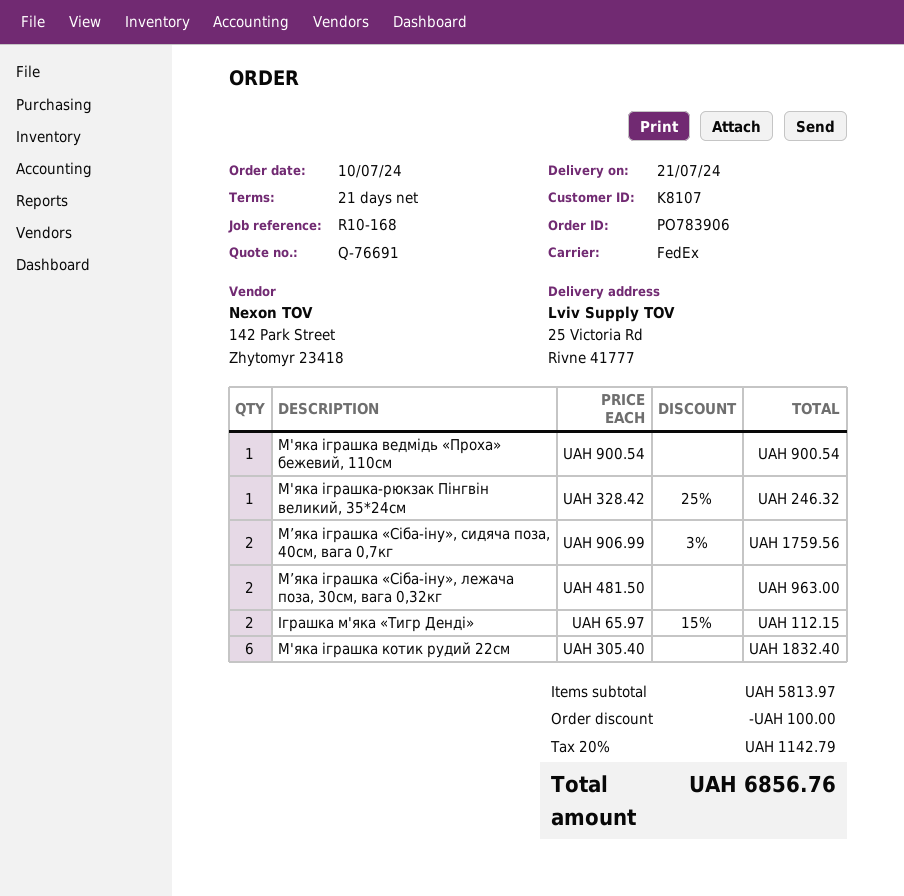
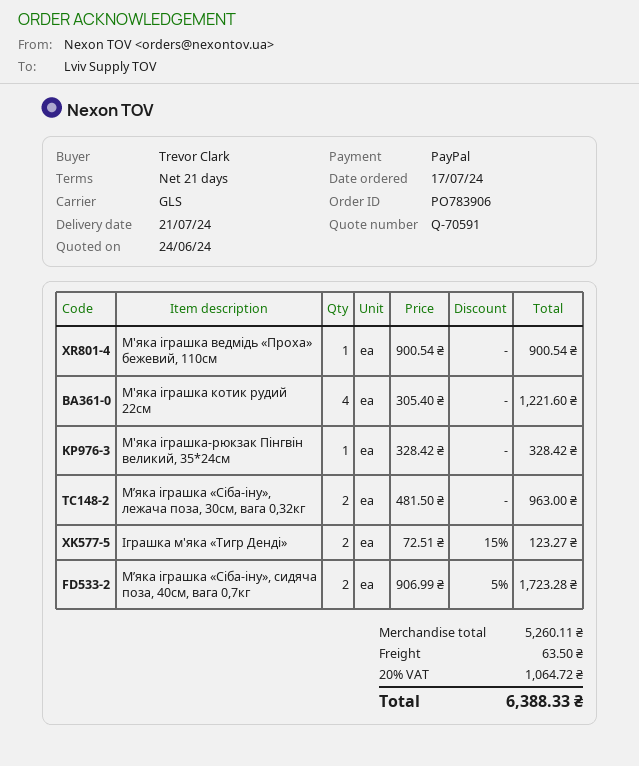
quote number: Q-76691 -> Q-70591
order date: 2024-07-10 -> 2024-07-17
shipping method: FedEx -> GLS
М'яка іграшка-рюкзак Пінгвін великий, 35*24см: 1 x 328.42 - 25% = 246.32 -> 1 x 328.42 = 328.42
М’яка іграшка «Сіба-іну», сидяча поза, 40см, вага 0,7кг: 2 x 906.99 - 3% = 1759.56 -> 2 x 906.99 - 5% = 1723.28
Іграшка м'яка «Тигр Денді»: 2 x 65.97 - 15% = 112.15 -> 2 x 72.51 - 15% = 123.27
М'яка іграшка котик рудий 22см: 6 x 305.40 = 1832.40 -> 4 x 305.40 = 1221.60
subtotal: 5813.97 -> 5260.11
discount: 100.00 -> none
shipping: none -> 63.50
tax: 20% = 1142.79 -> 20% = 1064.72
total: 6856.76 -> 6388.33

